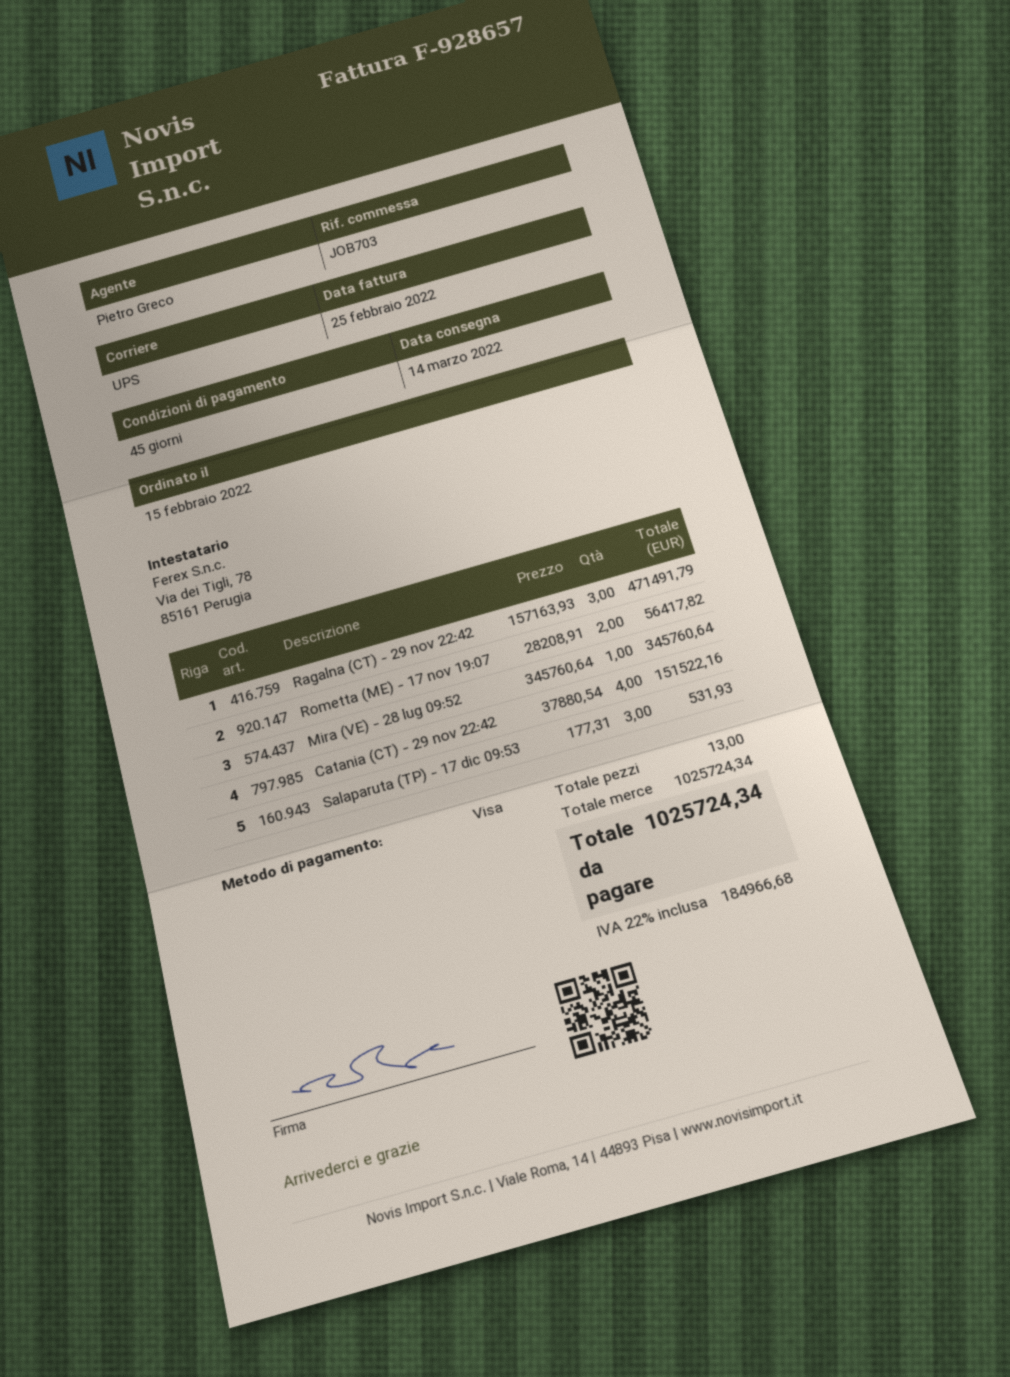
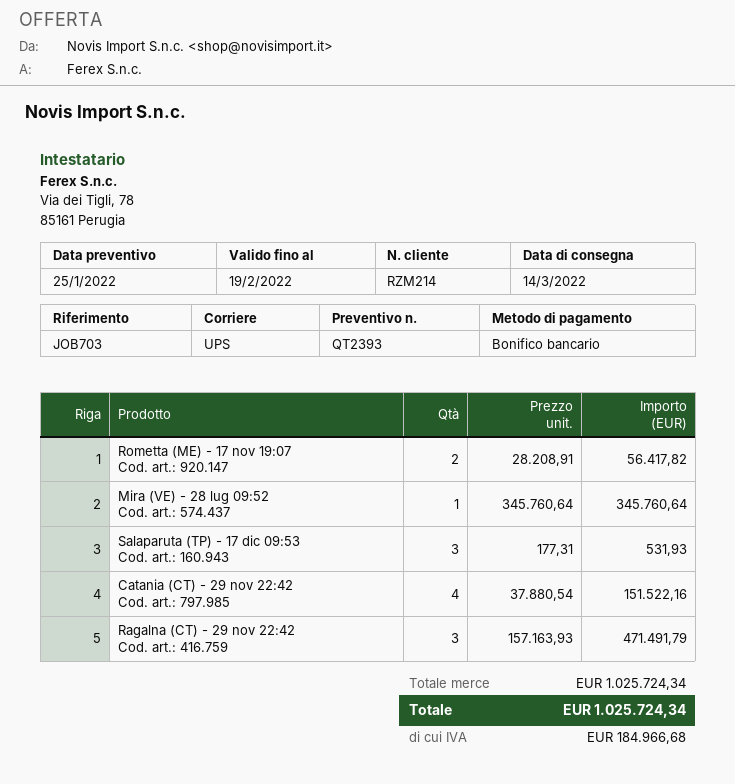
payment method: Visa -> bank transfer

